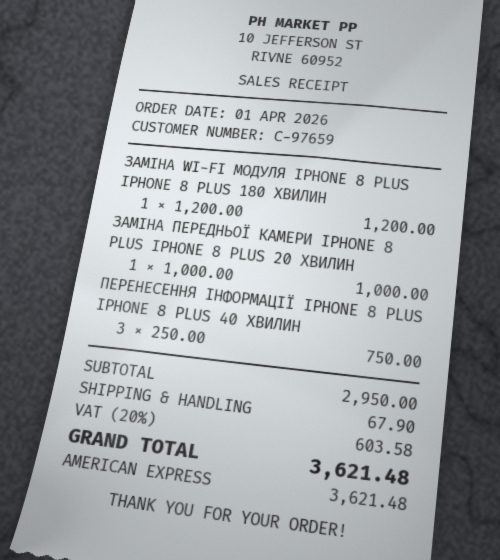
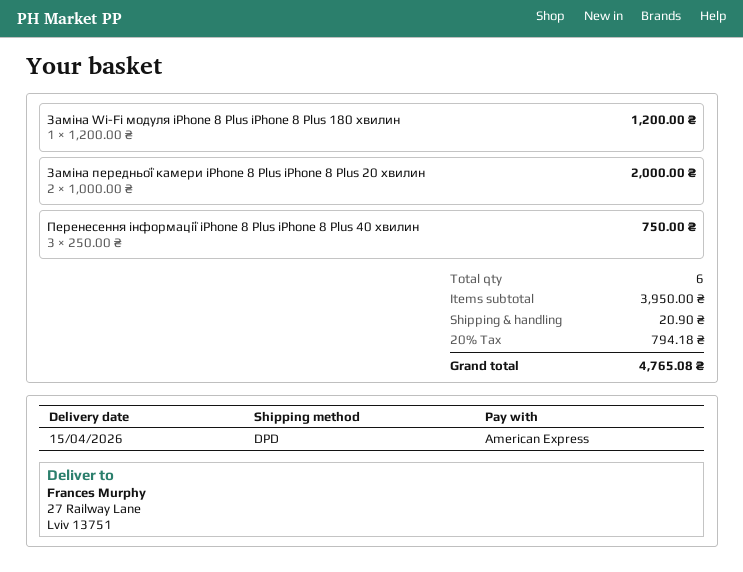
ЗАМІНА ПЕРЕДНЬОЇ КАМЕРИ IPHONE 8 PLUS IPHONE 8 PLUS 20 ХВИЛИН: 1 x 1000.00 = 1000.00 -> 2 x 1000.00 = 2000.00
subtotal: 2950.00 -> 3950.00
shipping: 67.90 -> 20.90
tax: 20% = 603.58 -> 20% = 794.18
total: 3621.48 -> 4765.08

